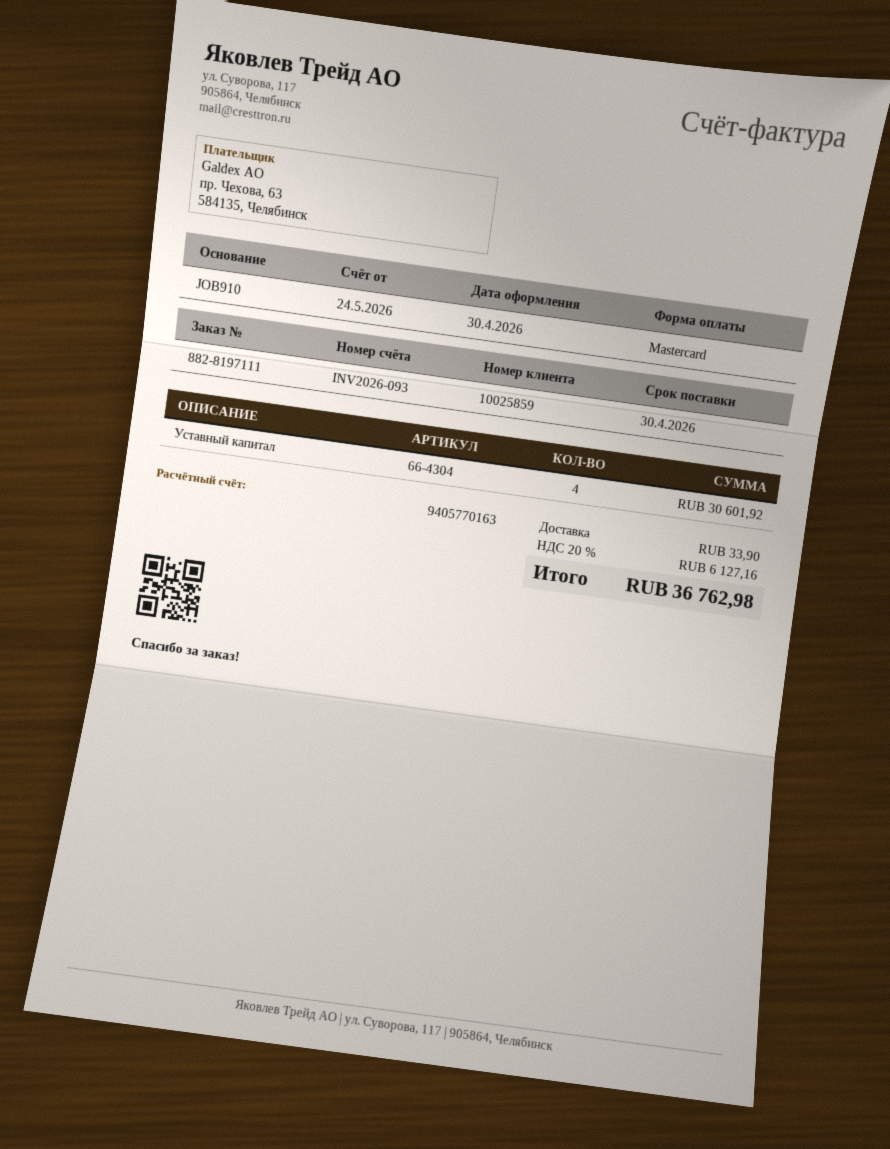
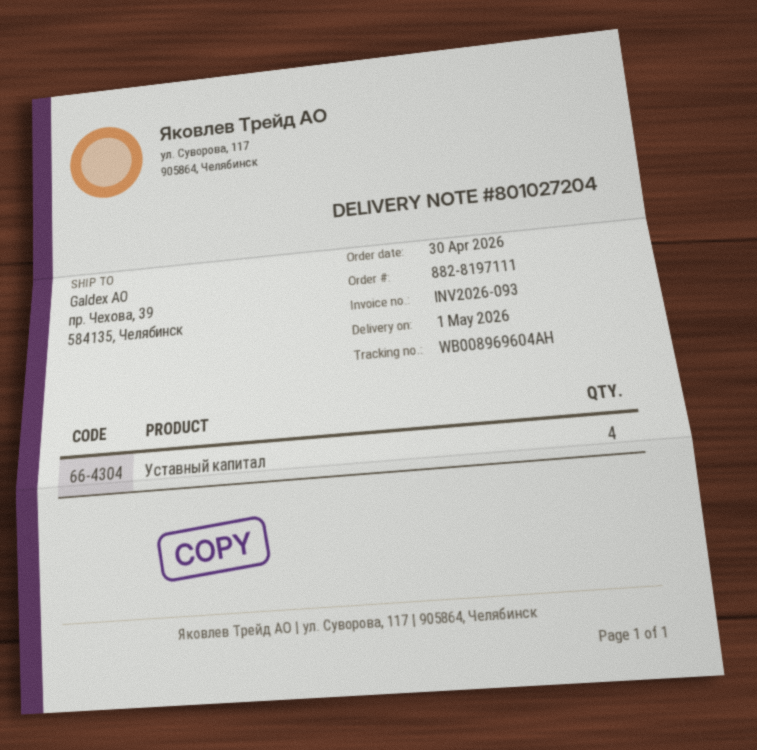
delivery date: 2026-04-30 -> 2026-05-01

